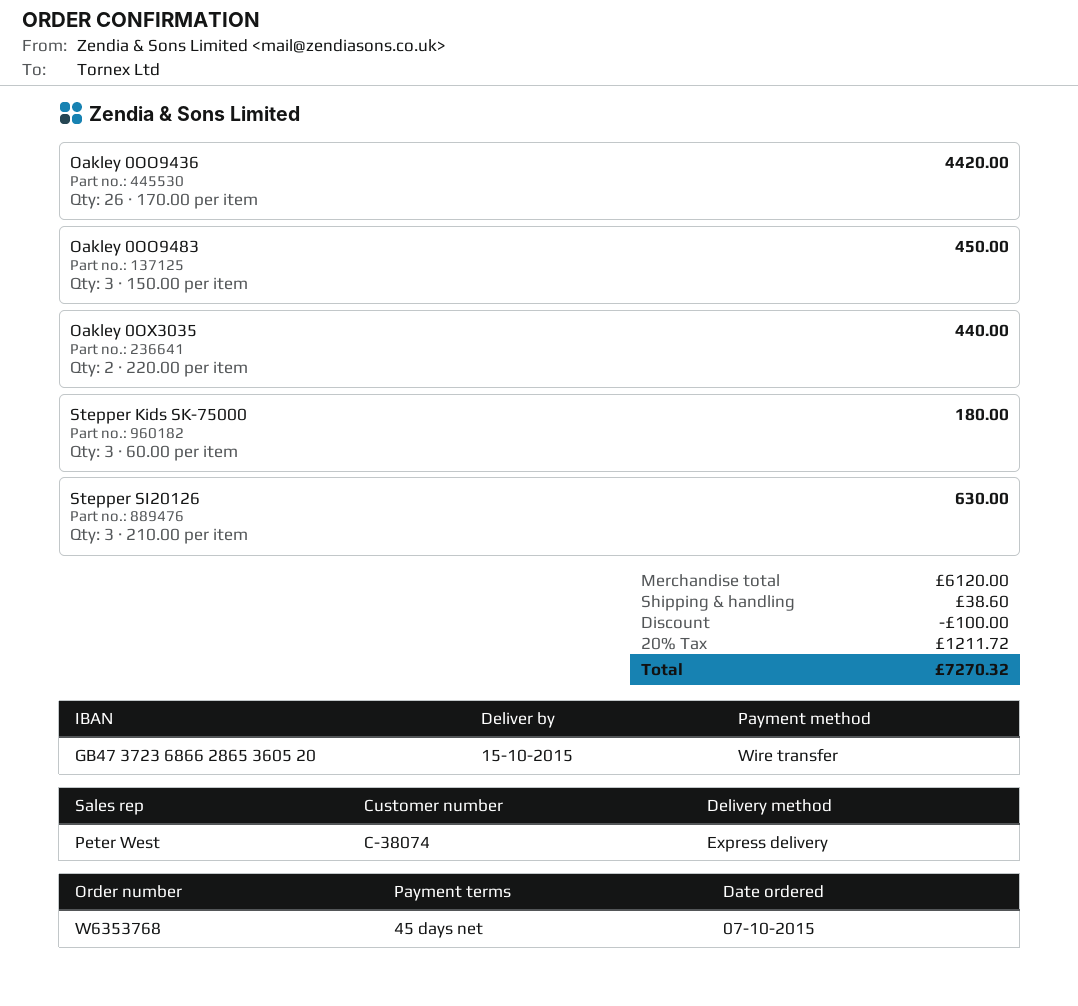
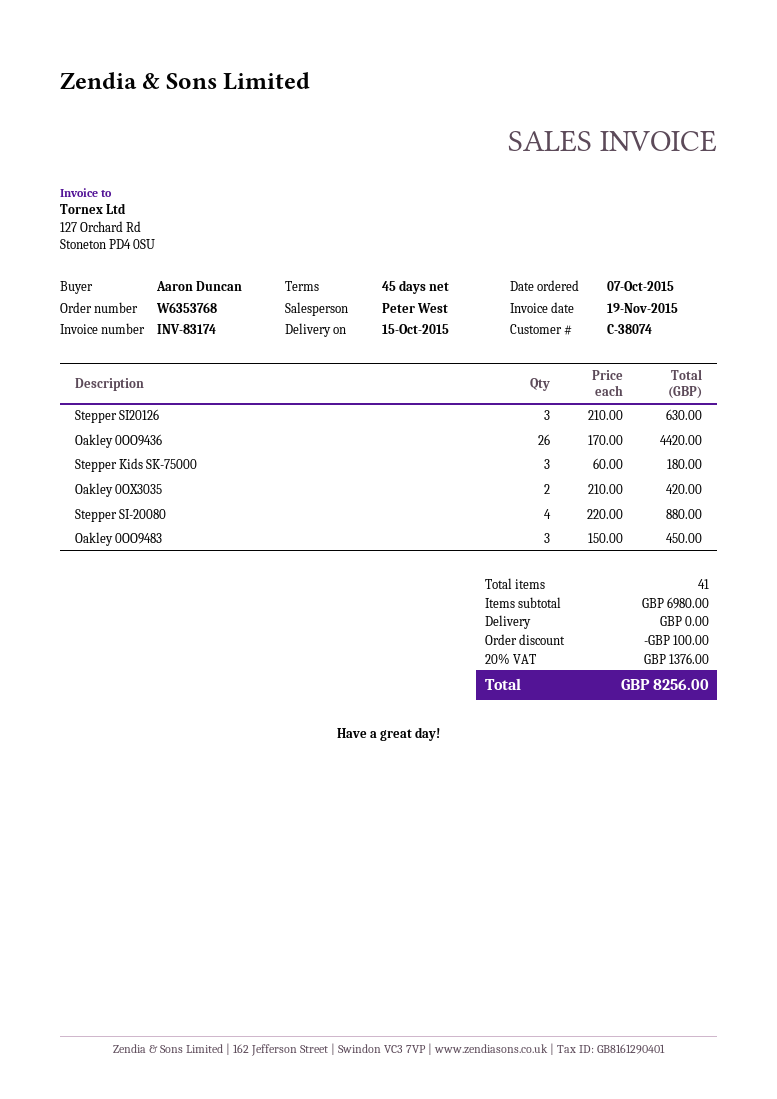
Oakley 0OX3035: 2 x 220.00 = 440.00 -> 2 x 210.00 = 420.00
Stepper SI-20080: none -> 4 x 220.00 = 880.00
subtotal: 6120.00 -> 6980.00
shipping: 38.60 -> 0.00
tax: 20% = 1211.72 -> 20% = 1376.00
total: 7270.32 -> 8256.00

